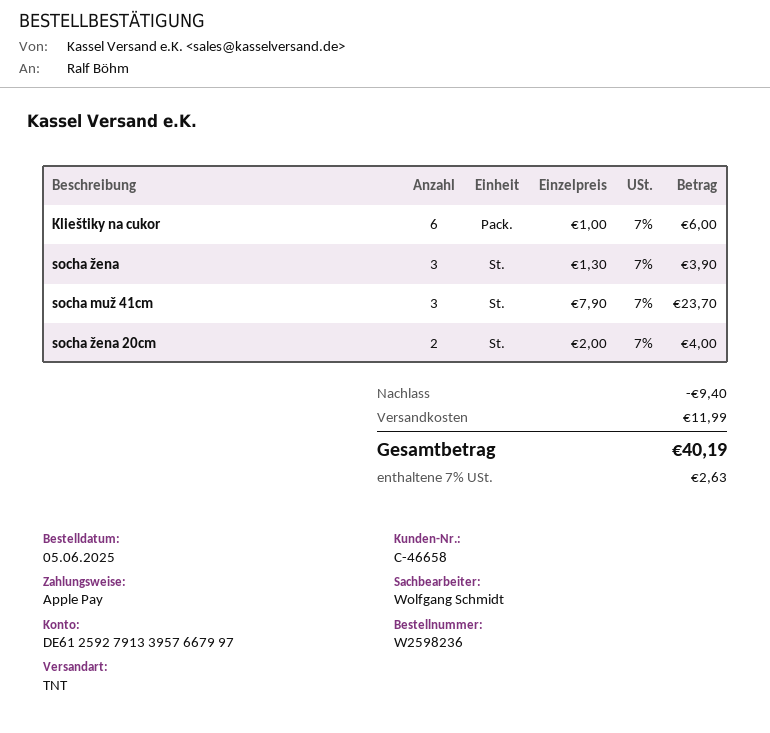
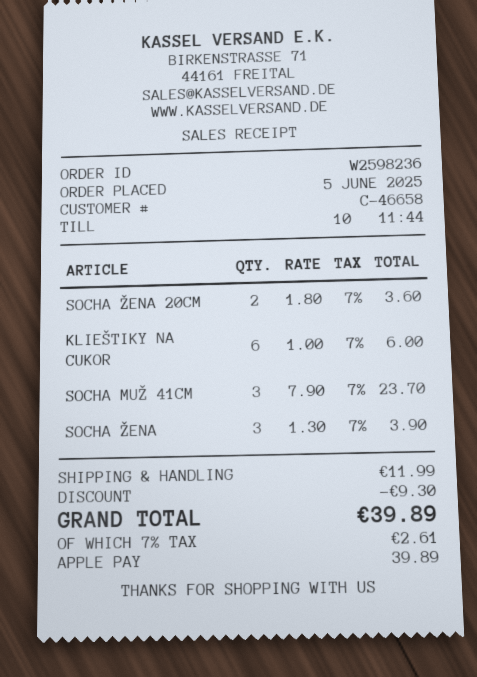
socha žena 20cm: 2 x 2.00 = 4.00 -> 2 x 1.80 = 3.60
discount: 9.40 -> 9.30
tax: 7% = 2.63 -> 7% = 2.61
total: 40.19 -> 39.89

